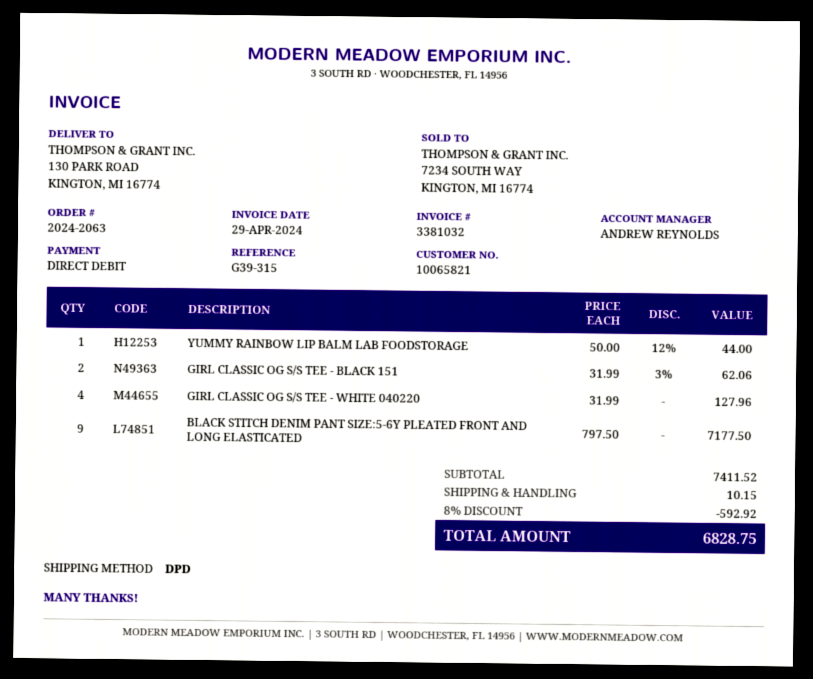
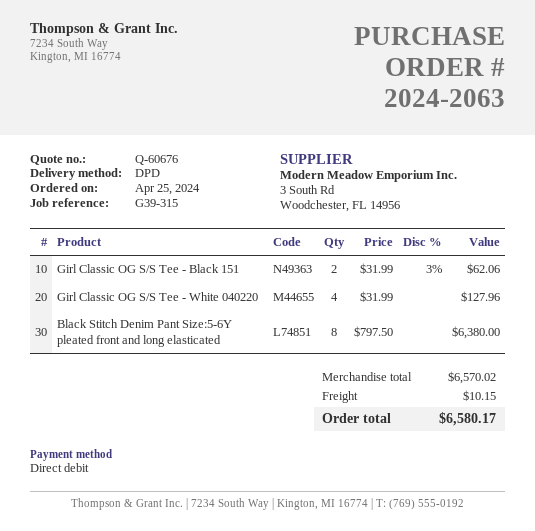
YUMMY RAINBOW LIP BALM LAB FOODSTORAGE: 1 x 50.00 - 12% = 44.00 -> none
BLACK STITCH DENIM PANT SIZE:5-6Y PLEATED FRONT AND LONG ELASTICATED: 9 x 797.50 = 7177.50 -> 8 x 797.50 = 6380.00
subtotal: 7411.52 -> 6570.02
discount: 8% = 592.92 -> none
total: 6828.75 -> 6580.17

